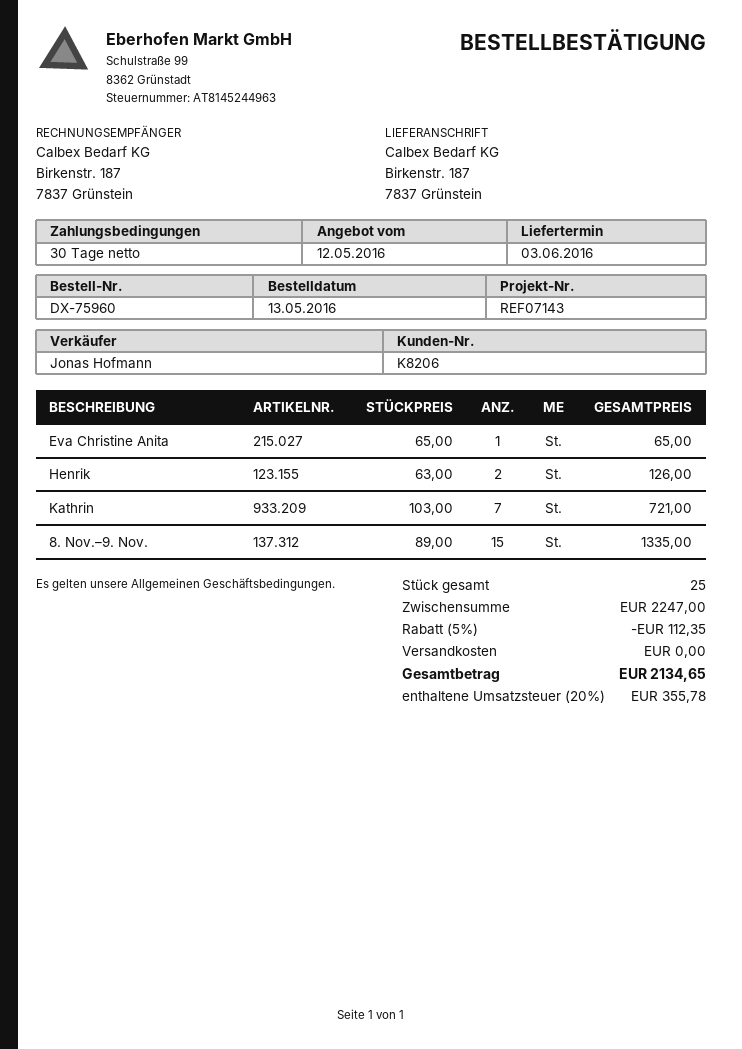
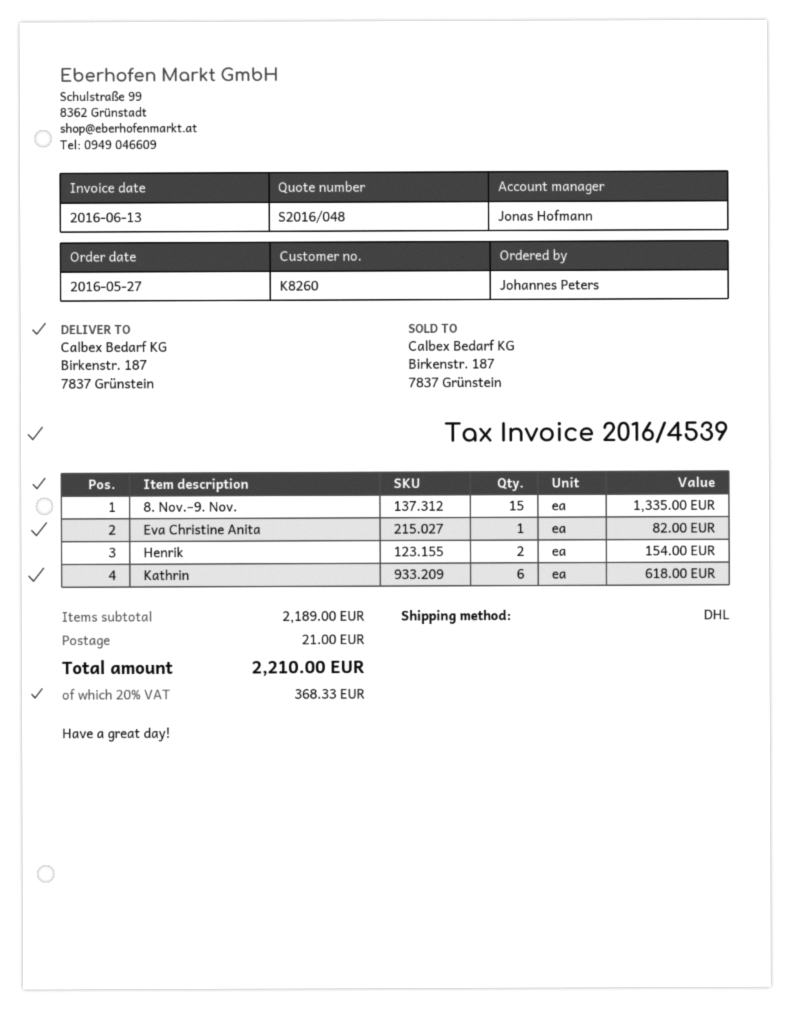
order date: 2016-05-13 -> 2016-05-27
customer number: K8206 -> K8260
Eva Christine Anita: 1 for 65.00 -> 1 for 82.00
Henrik: 2 for 126.00 -> 2 for 154.00
Kathrin: 7 for 721.00 -> 6 for 618.00
subtotal: 2247.00 -> 2189.00
discount: 5% = 112.35 -> none
shipping: 0.00 -> 21.00
tax: 20% = 355.78 -> 20% = 368.33
total: 2134.65 -> 2210.00

